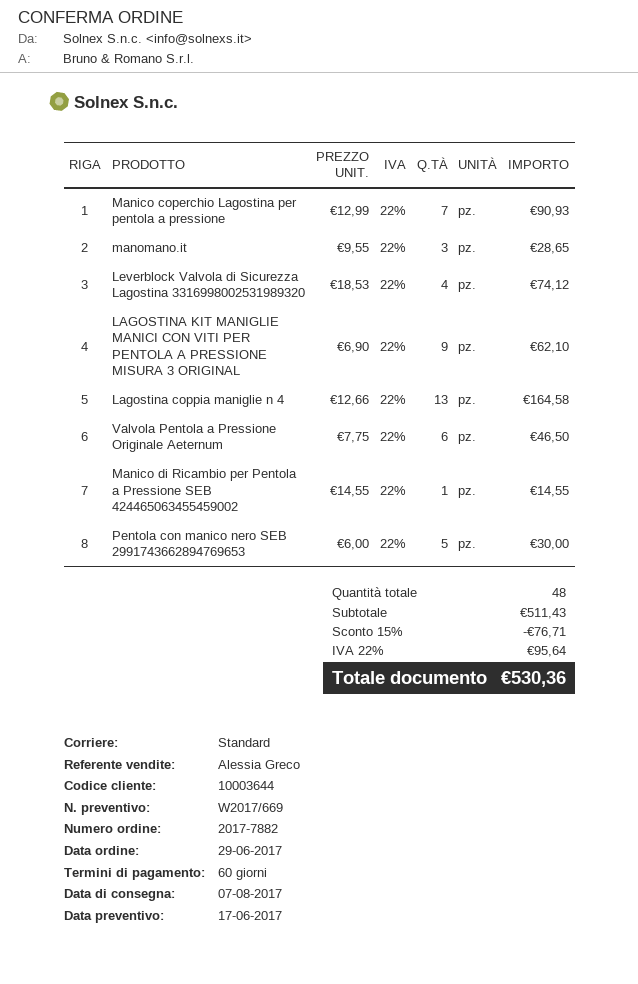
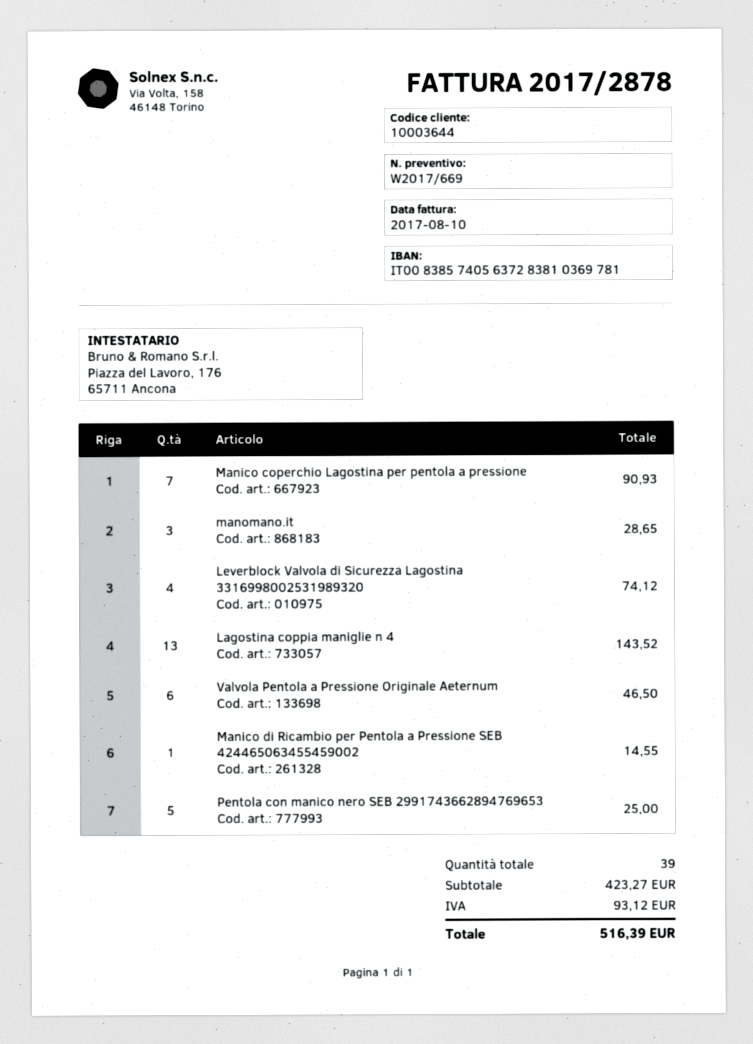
LAGOSTINA KIT MANIGLIE MANICI CON VITI PER PENTOLA A PRESSIONE MISURA 3 ORIGINAL: 9 for 62.10 -> none
Lagostina coppia maniglie n 4: 13 for 164.58 -> 13 for 143.52
Pentola con manico nero SEB 2991743662894769653: 5 for 30.00 -> 5 for 25.00
total quantity: 48 -> 39
subtotal: 511.43 -> 423.27
discount: 15% = 76.71 -> none
tax: 95.64 -> 93.12
total: 530.36 -> 516.39

